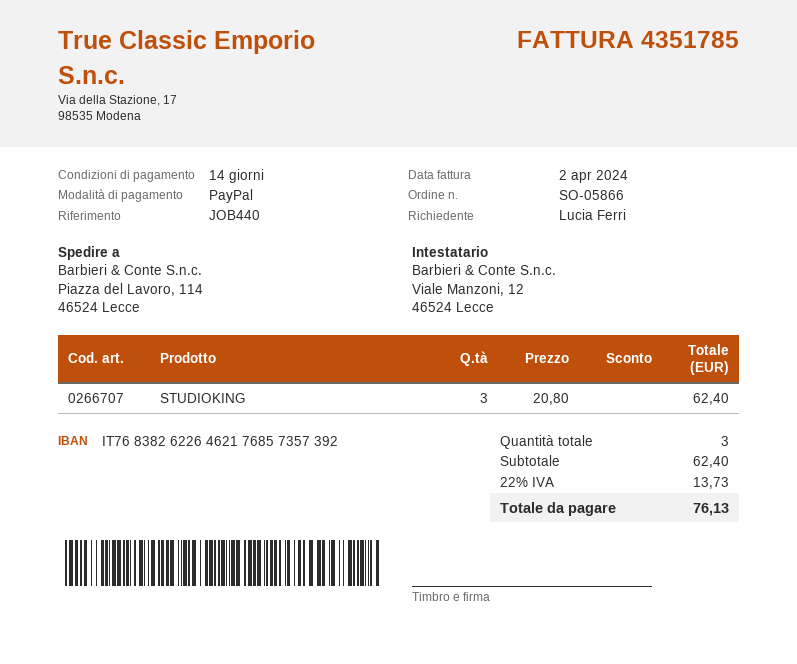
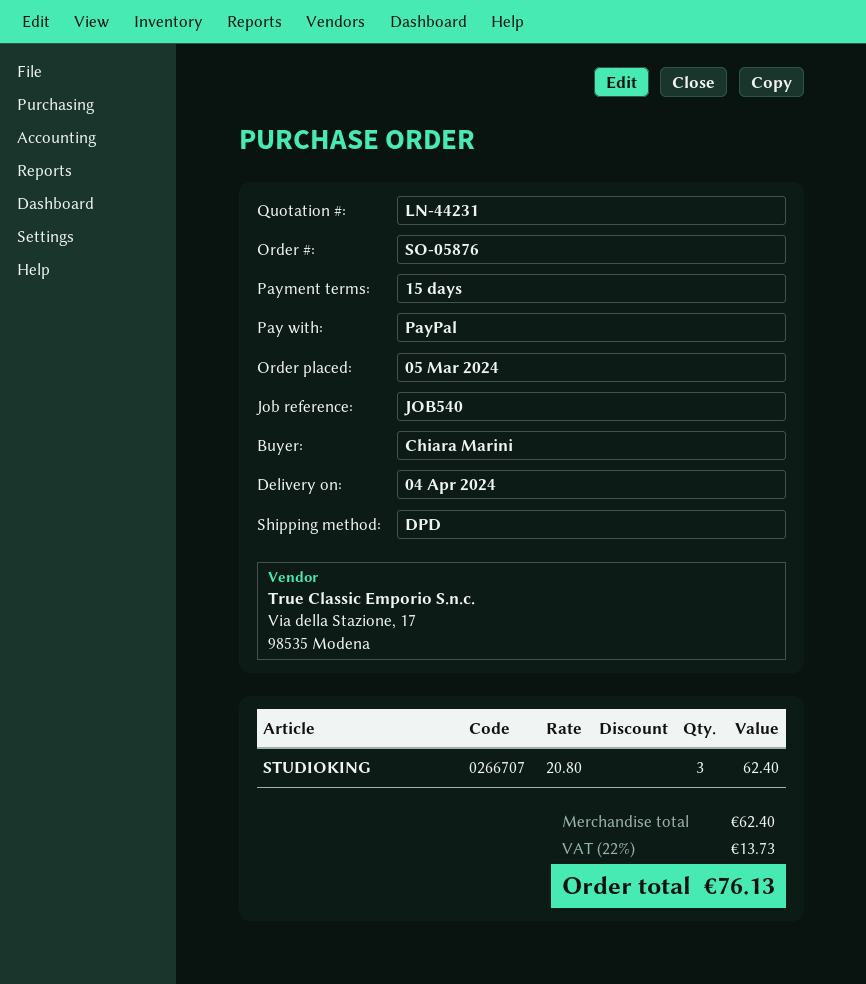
order number: SO-05866 -> SO-05876
payment terms: 14 days -> 15 days
reference: JOB440 -> JOB540
ordered by: Lucia Ferri -> Chiara Marini

